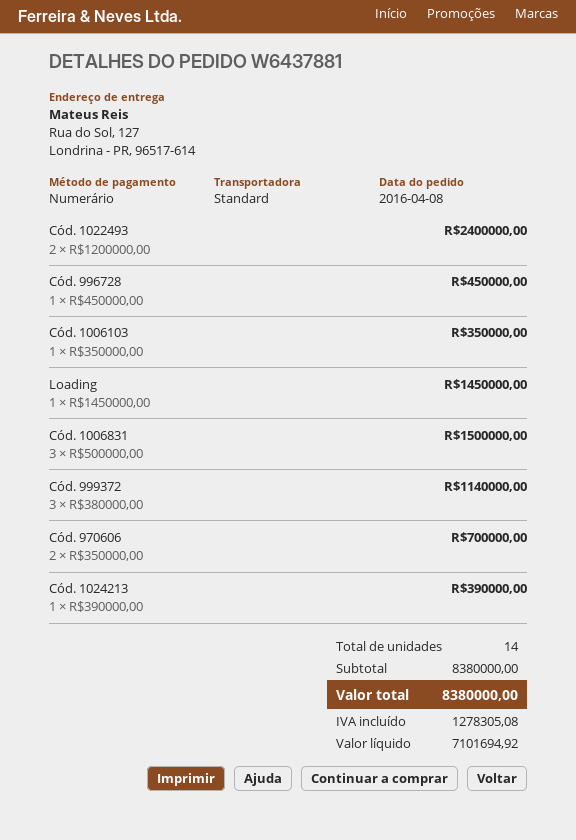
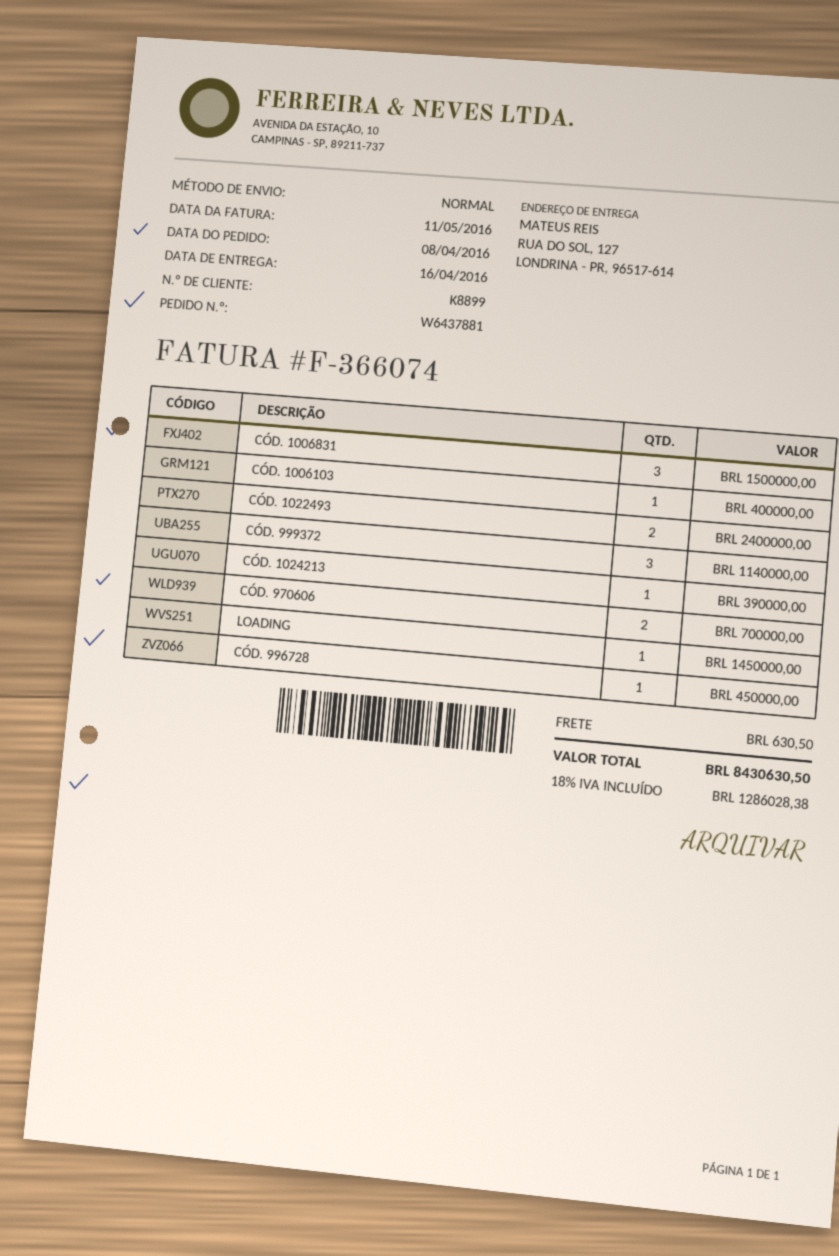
Cód. 1006103: 1 for 350000.00 -> 1 for 400000.00
shipping: none -> 630.50
tax: 1278305.08 -> 1286028.38
total: 8380000.00 -> 8430630.50

